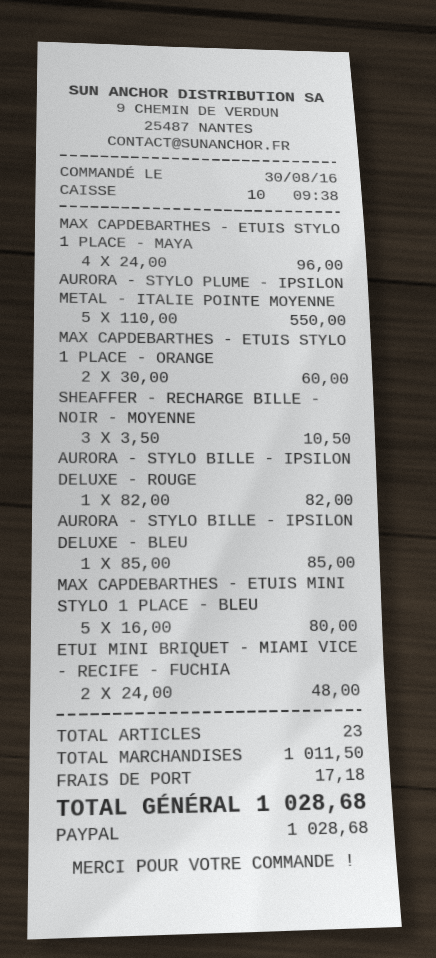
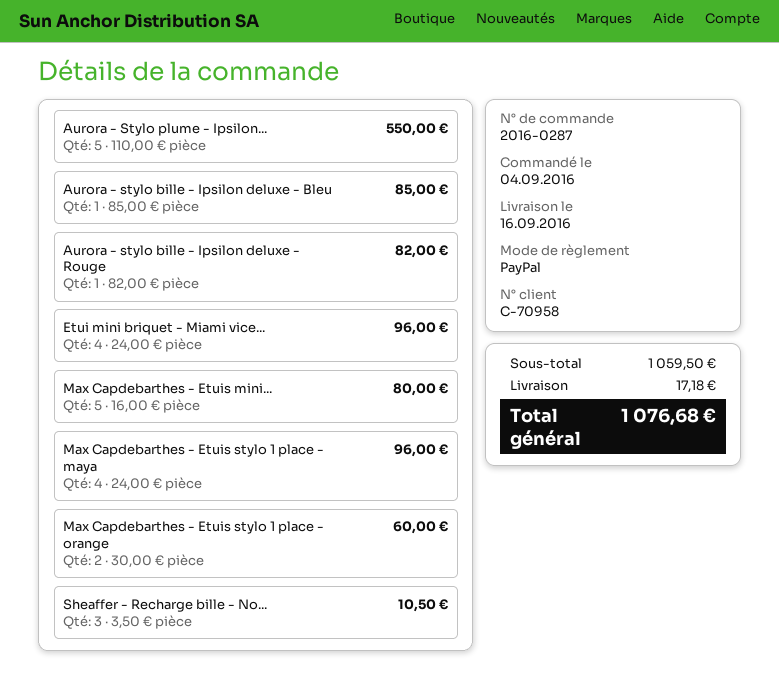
order date: 2016-08-30 -> 2016-09-04
ETUI MINI BRIQUET - MIAMI VICE - RECIFE - FUCHIA: 2 x 24.00 = 48.00 -> 4 x 24.00 = 96.00
subtotal: 1011.50 -> 1059.50
total: 1028.68 -> 1076.68

